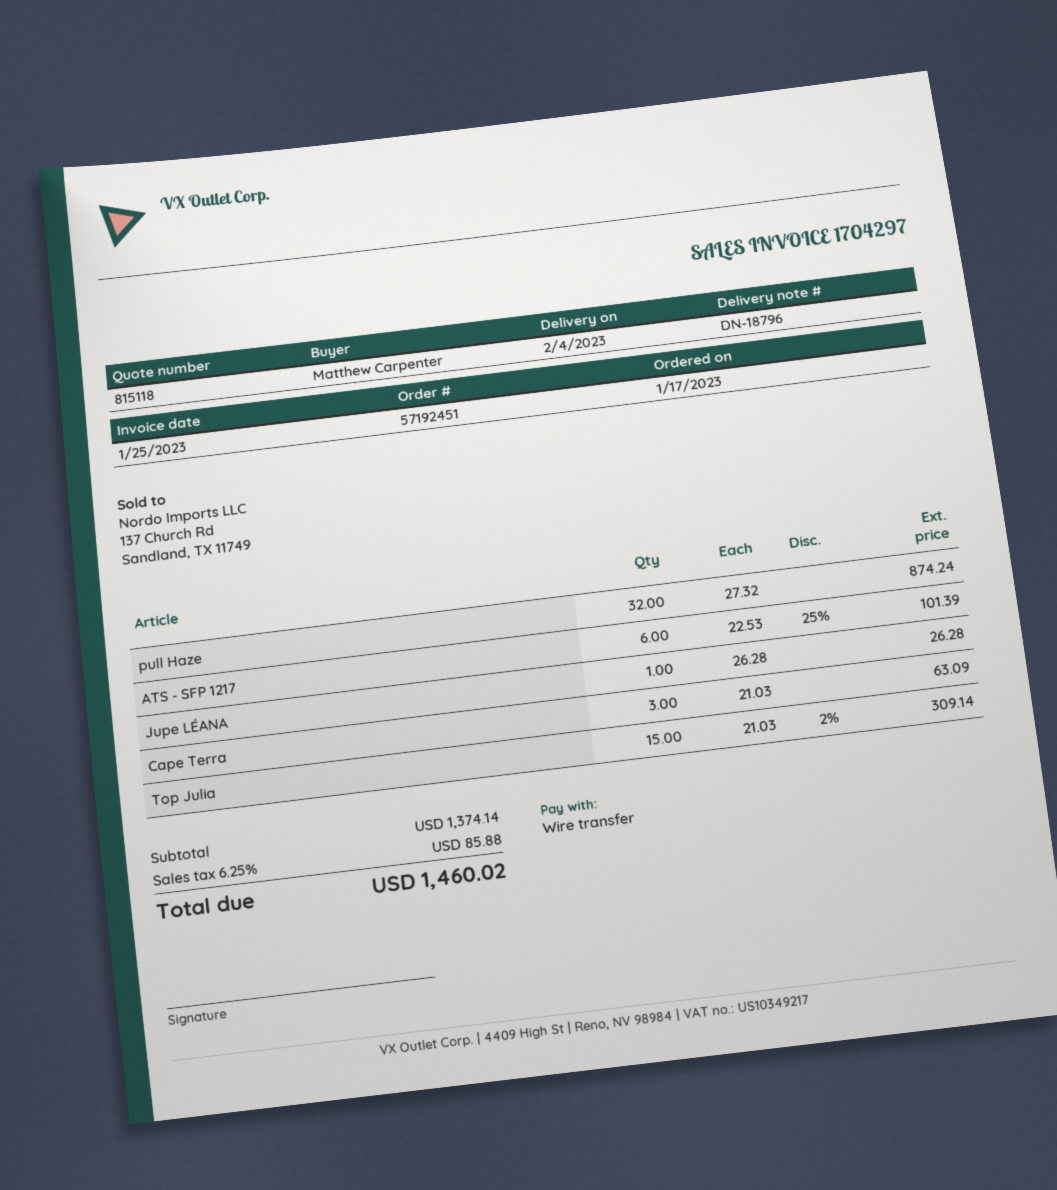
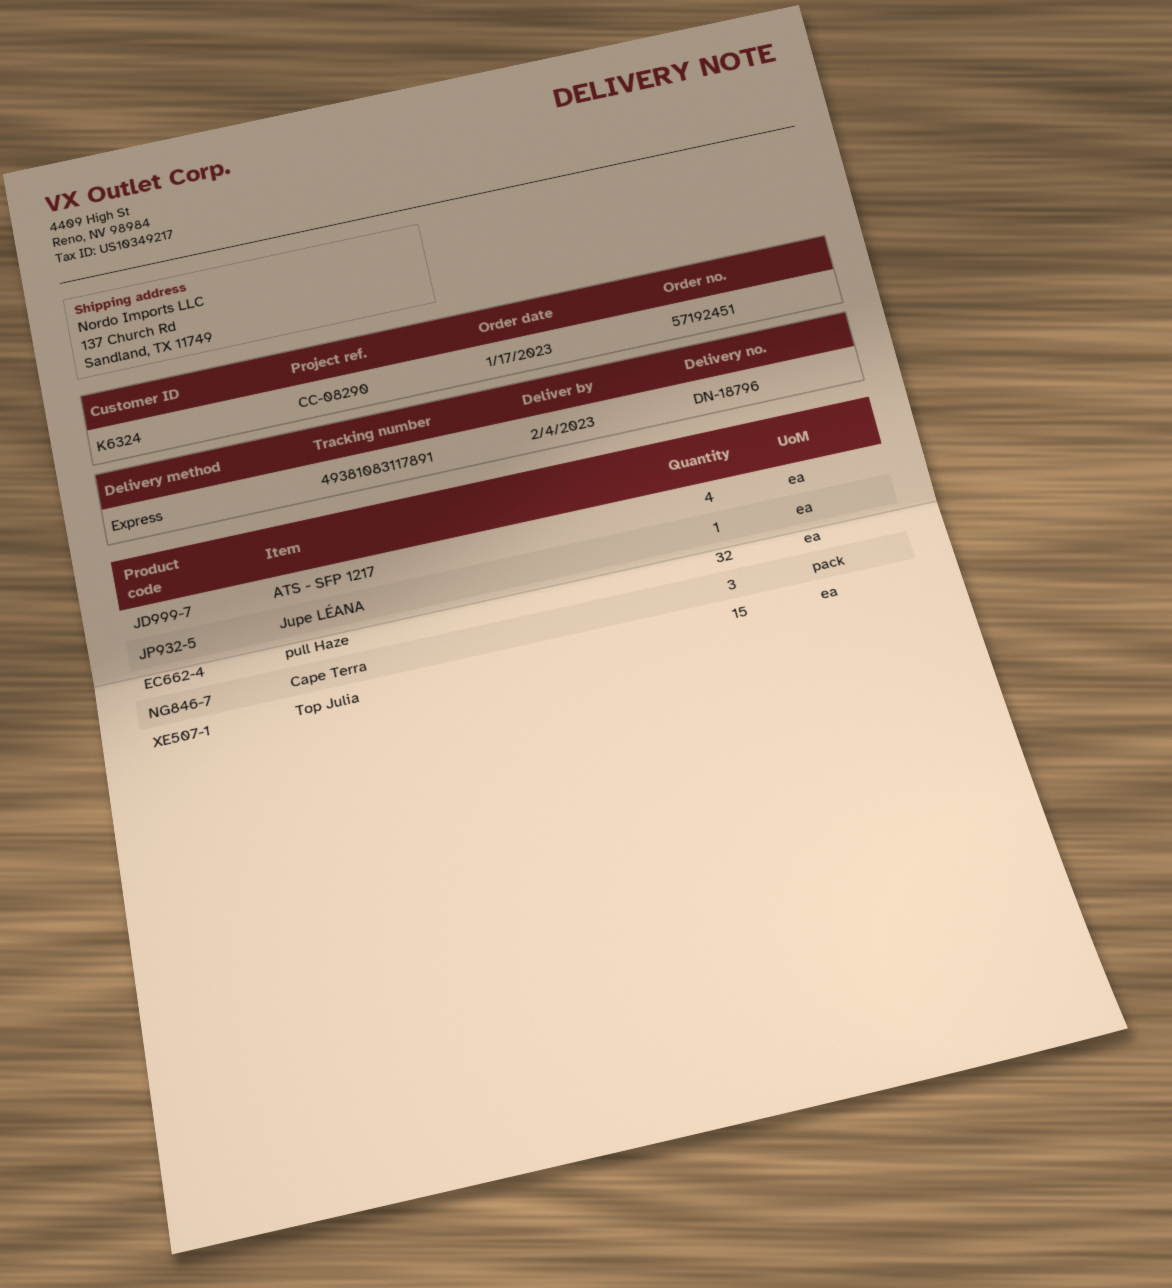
ATS - SFP 1217: 6 -> 4

